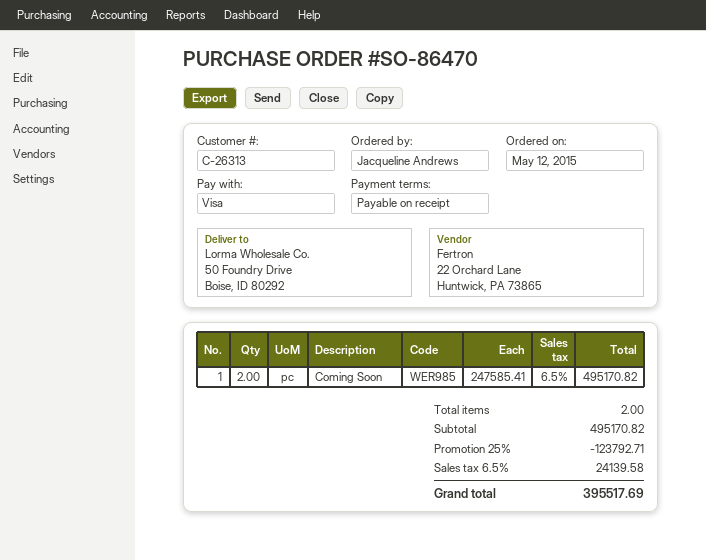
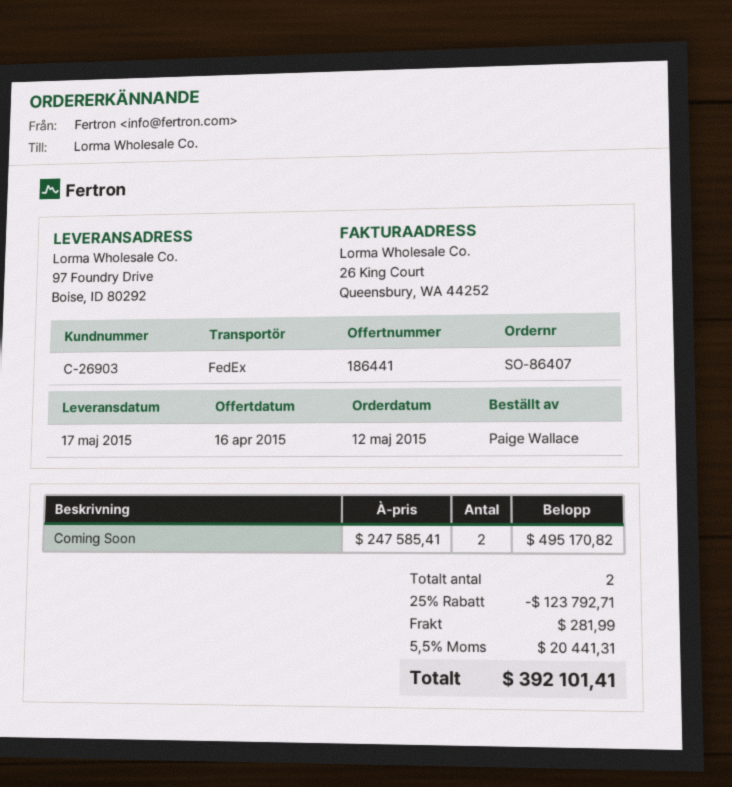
order number: SO-86470 -> SO-86407
customer number: C-26313 -> C-26903
ordered by: Jacqueline Andrews -> Paige Wallace
ship to: 50 Foundry Drive, Boise, ID 80292 -> 97 Foundry Drive, Boise, ID 80292
shipping: none -> 281.99
tax: 6.5% = 24139.58 -> 5.5% = 20441.31
total: 395517.69 -> 392101.41

